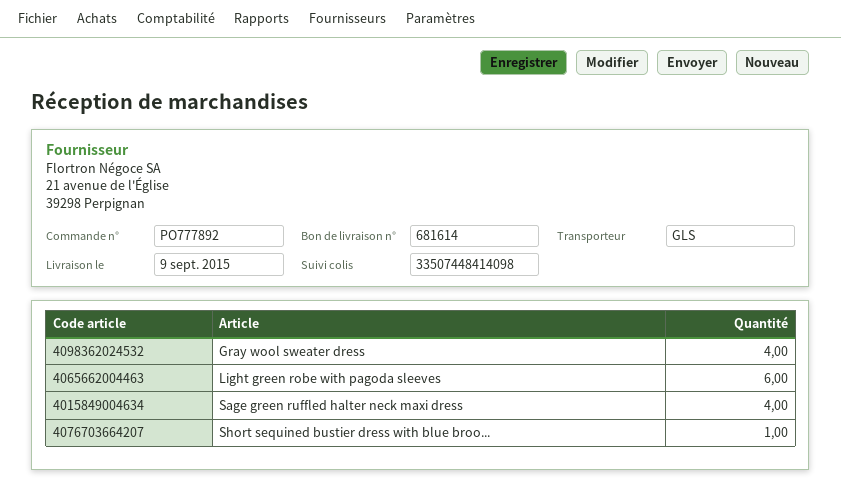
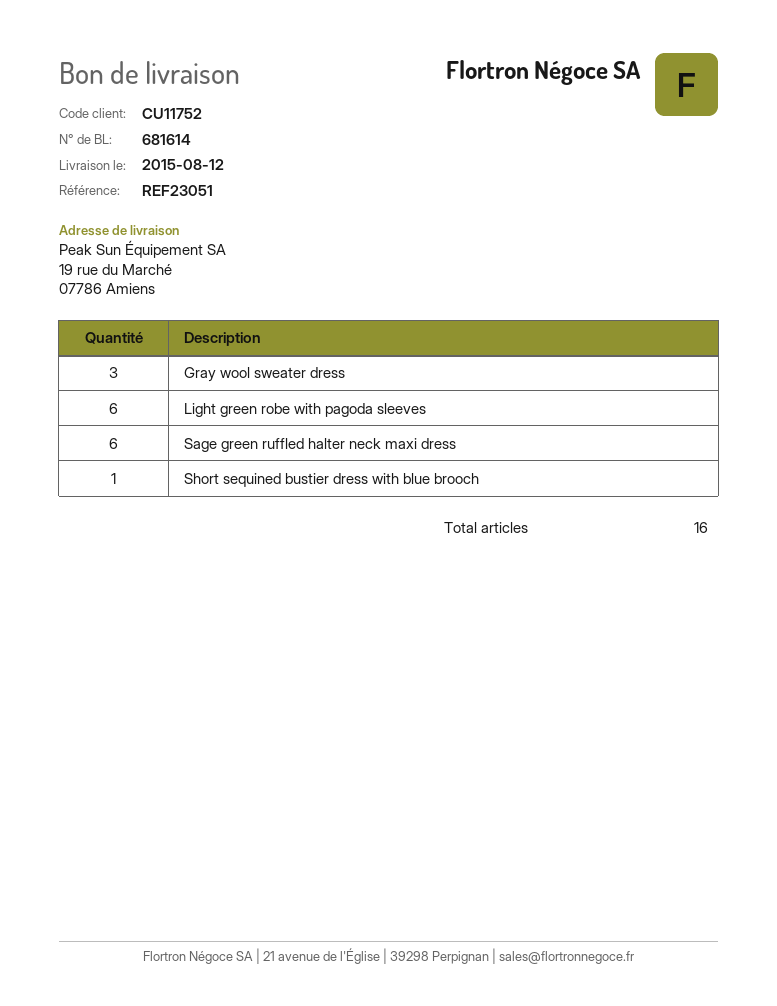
delivery date: 2015-09-09 -> 2015-08-12
Gray wool sweater dress: 4 -> 3
Sage green ruffled halter neck maxi dress: 4 -> 6

